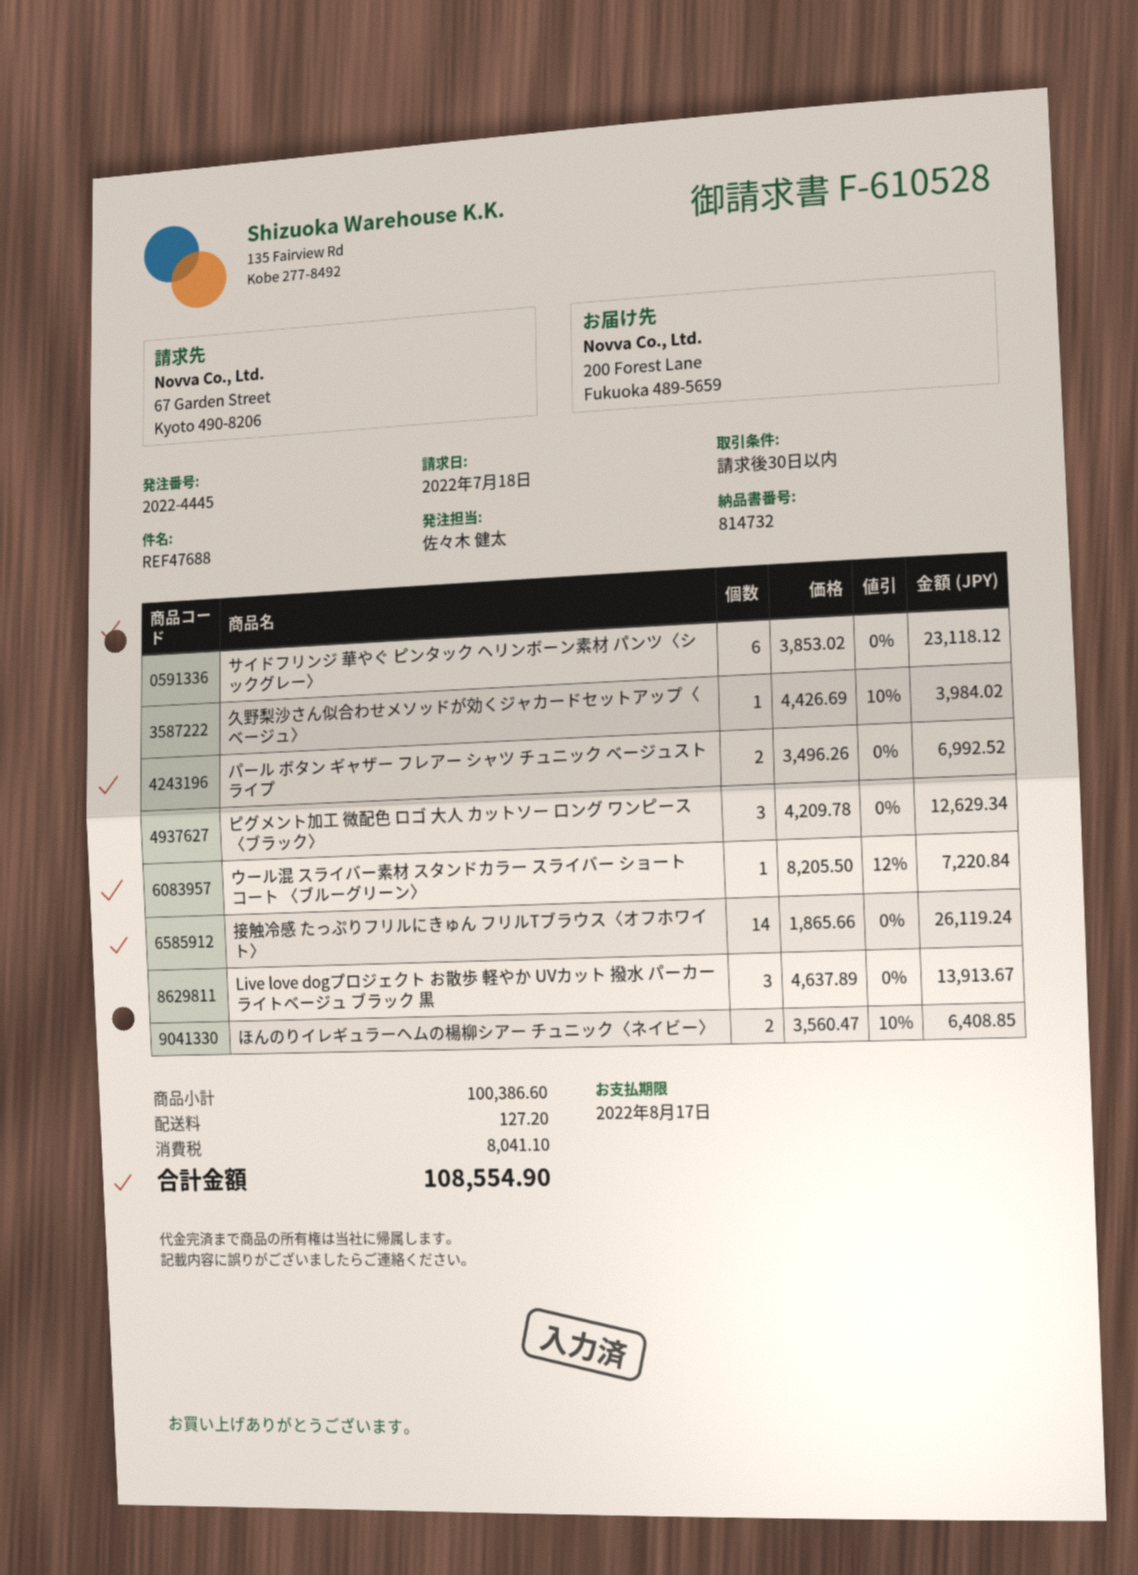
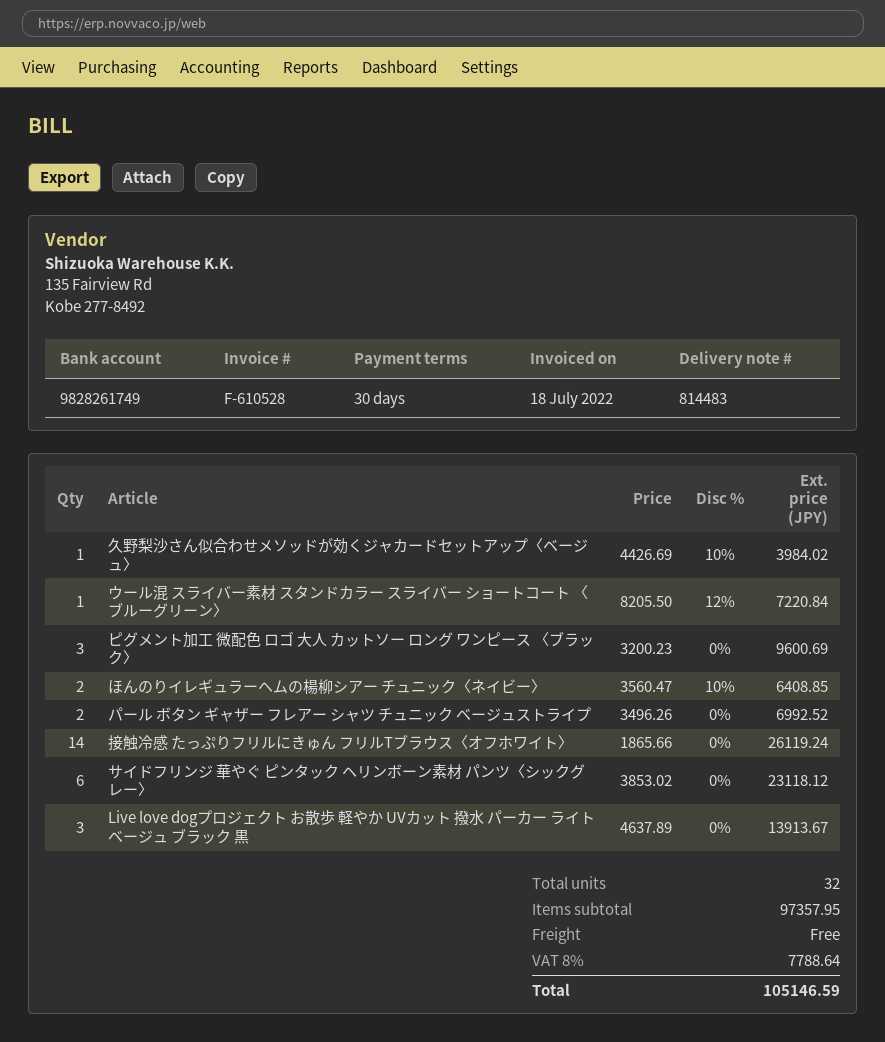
delivery note number: 814732 -> 814483
ピグメント加工 微配色 ロゴ 大人 カットソー ロング ワンピース 〈ブラック〉: 3 x 4209.78 = 12629.34 -> 3 x 3200.23 = 9600.69
subtotal: 100386.60 -> 97357.95
shipping: 127.20 -> 0.00
tax: 8041.10 -> 7788.64
total: 108554.90 -> 105146.59

